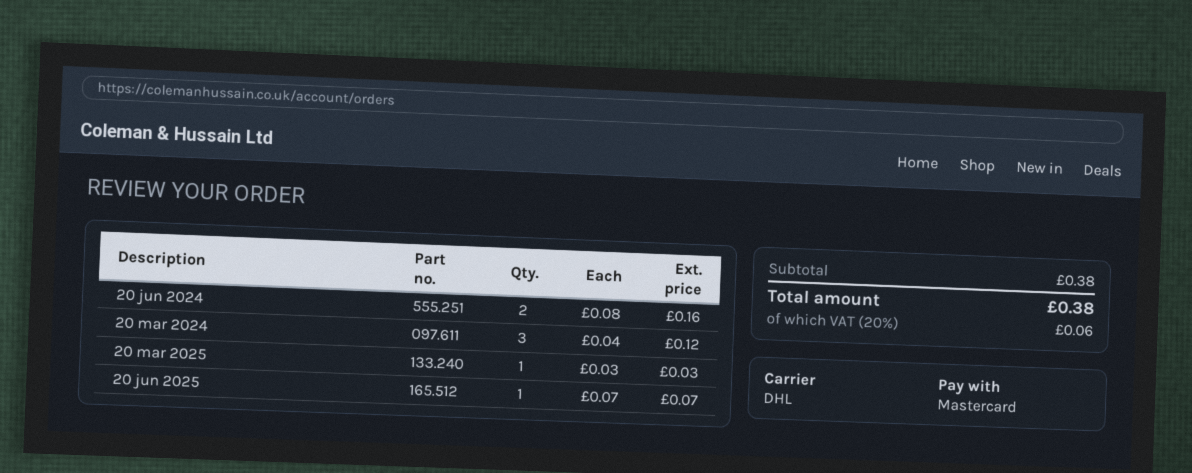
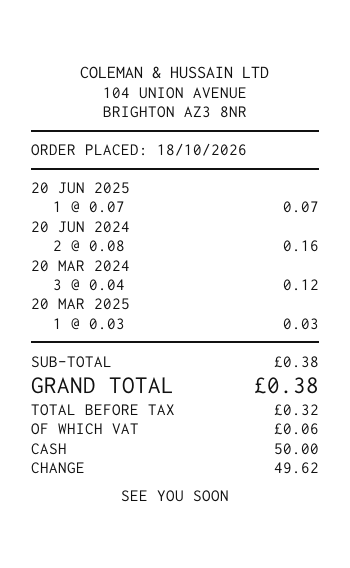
payment method: Mastercard -> cash

